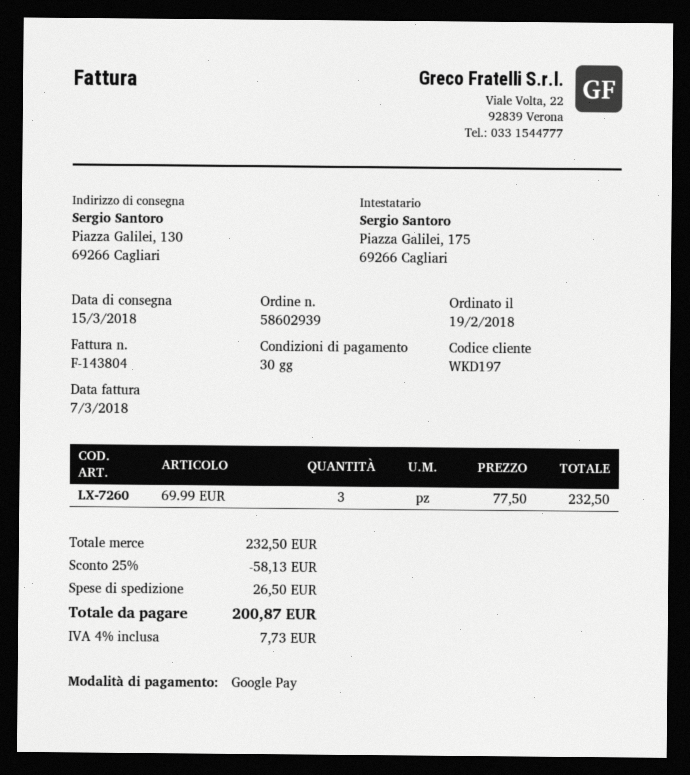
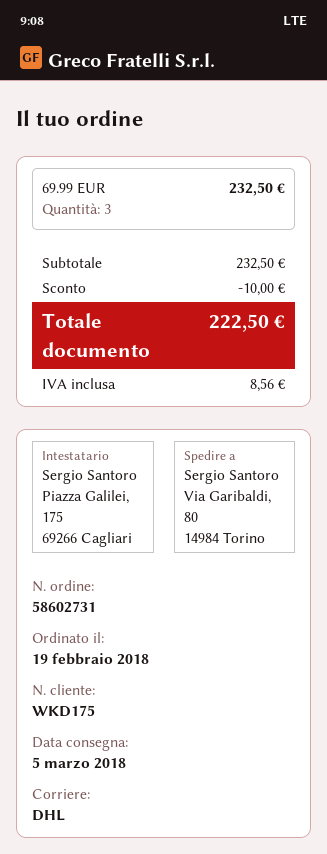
order number: 58602939 -> 58602731
delivery date: 2018-03-15 -> 2018-03-05
customer number: WKD197 -> WKD175
ship to: Piazza Galilei, 130, 69266 Cagliari -> Via Garibaldi, 80, 14984 Torino
discount: 58.13 -> 10.00
shipping: 26.50 -> none
tax: 7.73 -> 8.56
total: 200.87 -> 222.50

